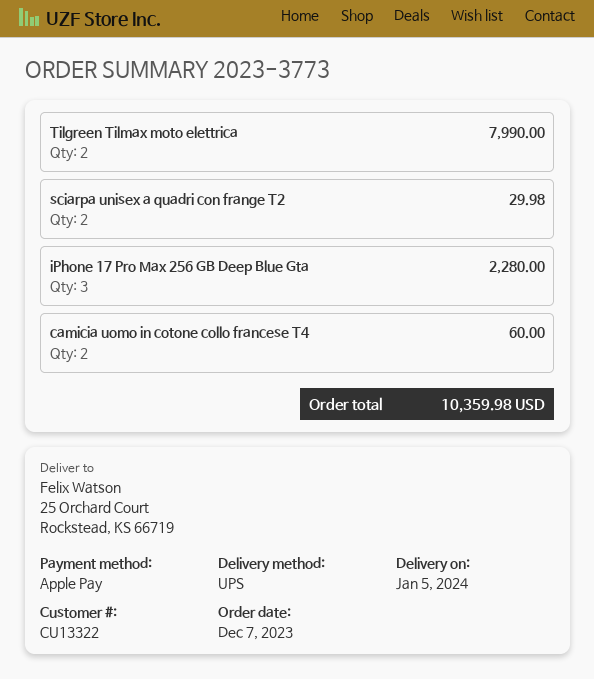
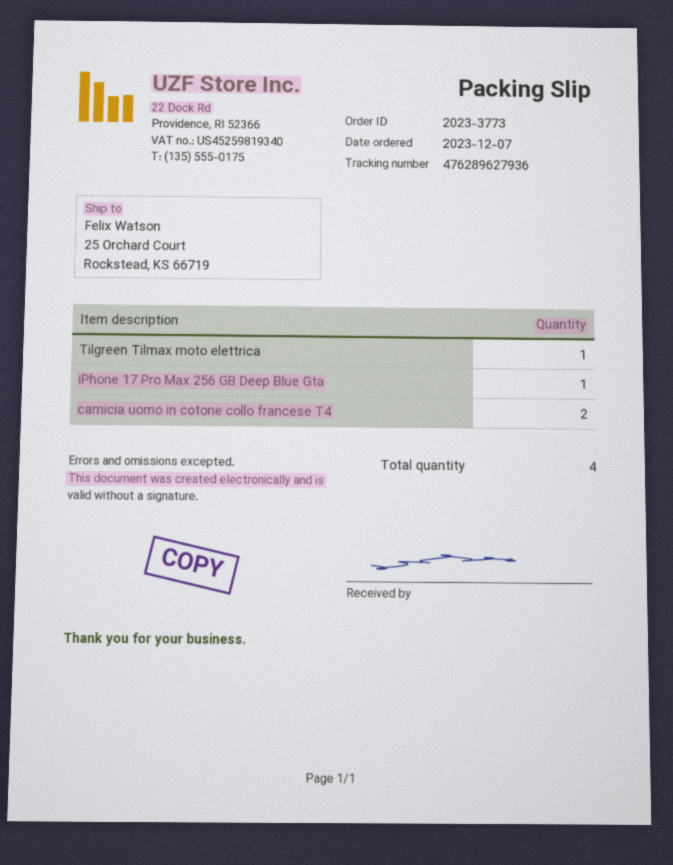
Tilgreen Tilmax moto elettrica: 2 -> 1
sciarpa unisex a quadri con frange T2: 2 -> none
iPhone 17 Pro Max 256 GB Deep Blue Gta: 3 -> 1

